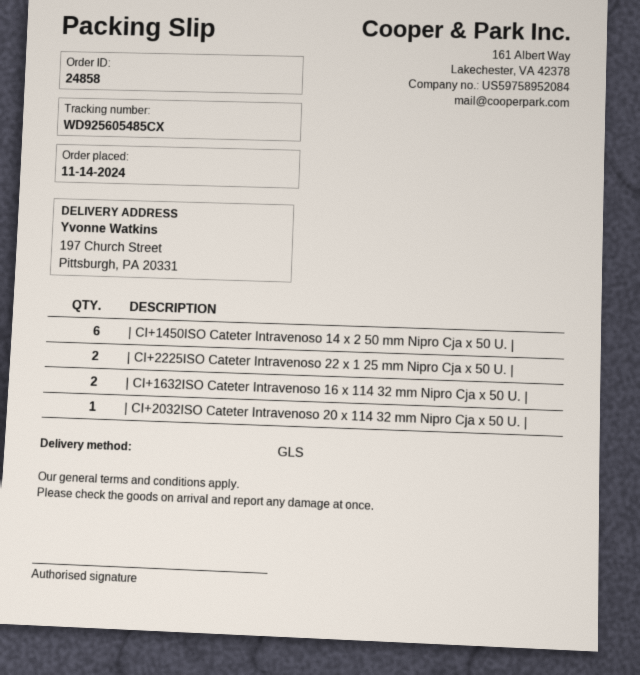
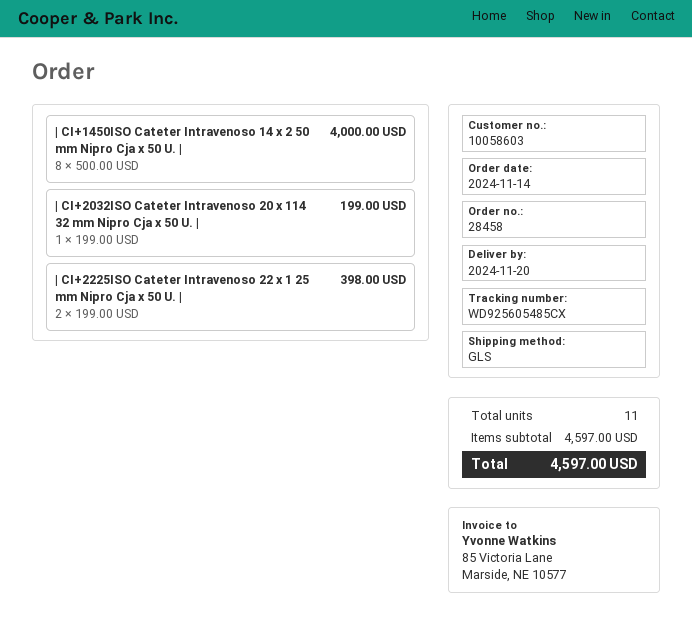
order number: 24858 -> 28458
| CI+1450ISO Cateter Intravenoso 14 x 2 50 mm Nipro Cja x 50 U. |: 6 -> 8
| CI+1632ISO Cateter Intravenoso 16 x 114 32 mm Nipro Cja x 50 U. |: 2 -> none

